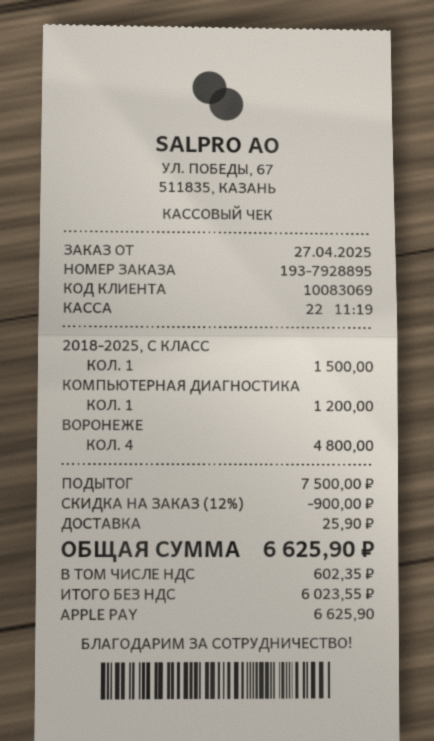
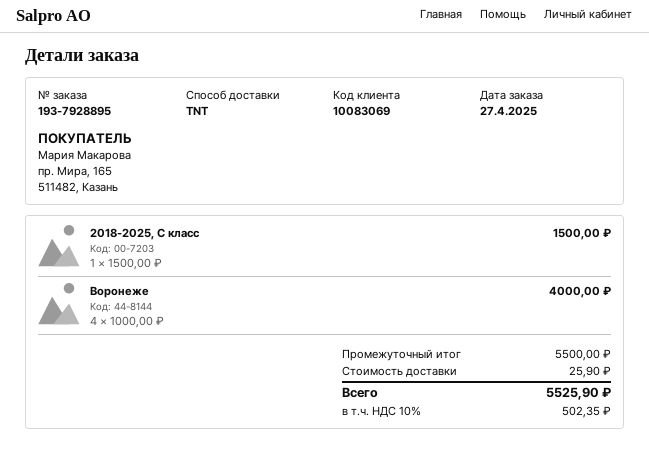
КОМПЬЮТЕРНАЯ ДИАГНОСТИКА: 1 for 1200.00 -> none
ВОРОНЕЖЕ: 4 for 4800.00 -> 4 for 4000.00
subtotal: 7500.00 -> 5500.00
discount: 12% = 900.00 -> none
tax: 602.35 -> 502.35
total: 6625.90 -> 5525.90

